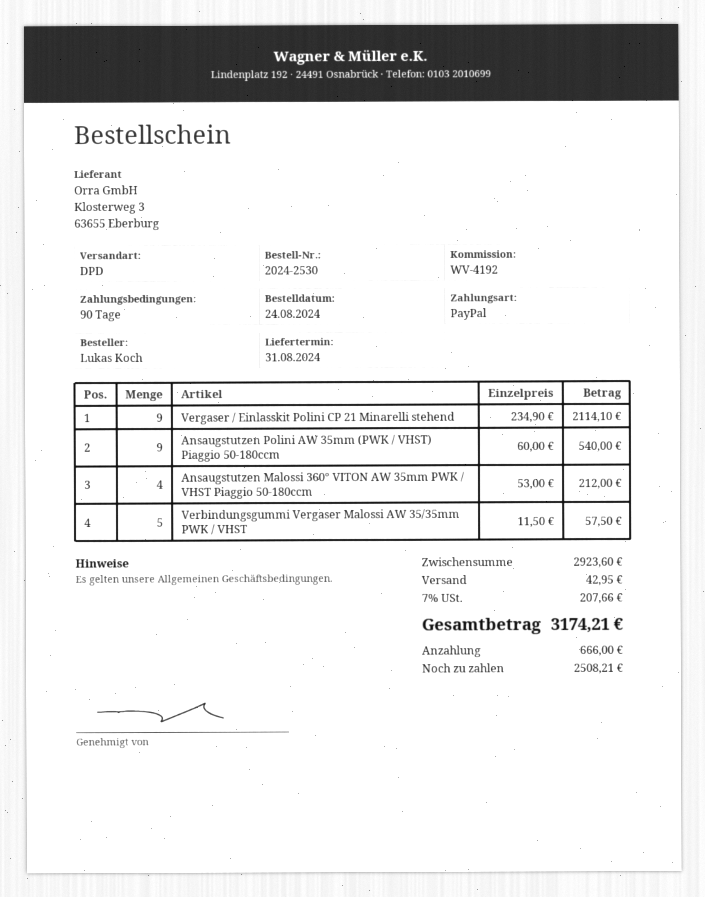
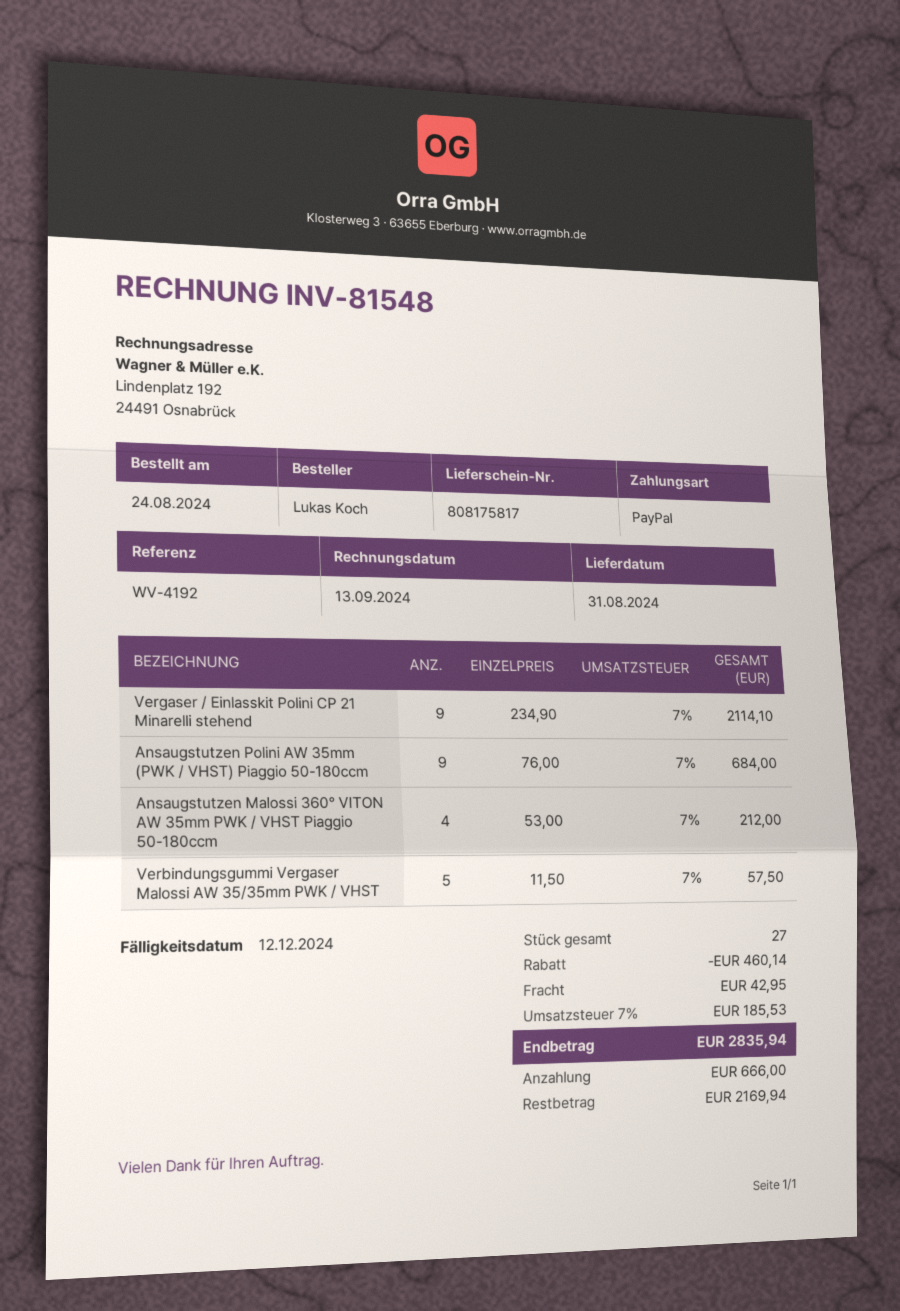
Ansaugstutzen Polini AW 35mm (PWK / VHST) Piaggio 50-180ccm: 9 x 60.00 = 540.00 -> 9 x 76.00 = 684.00
discount: none -> 460.14
tax: 7% = 207.66 -> 7% = 185.53
total: 3174.21 -> 2835.94
balance: 2508.21 -> 2169.94

